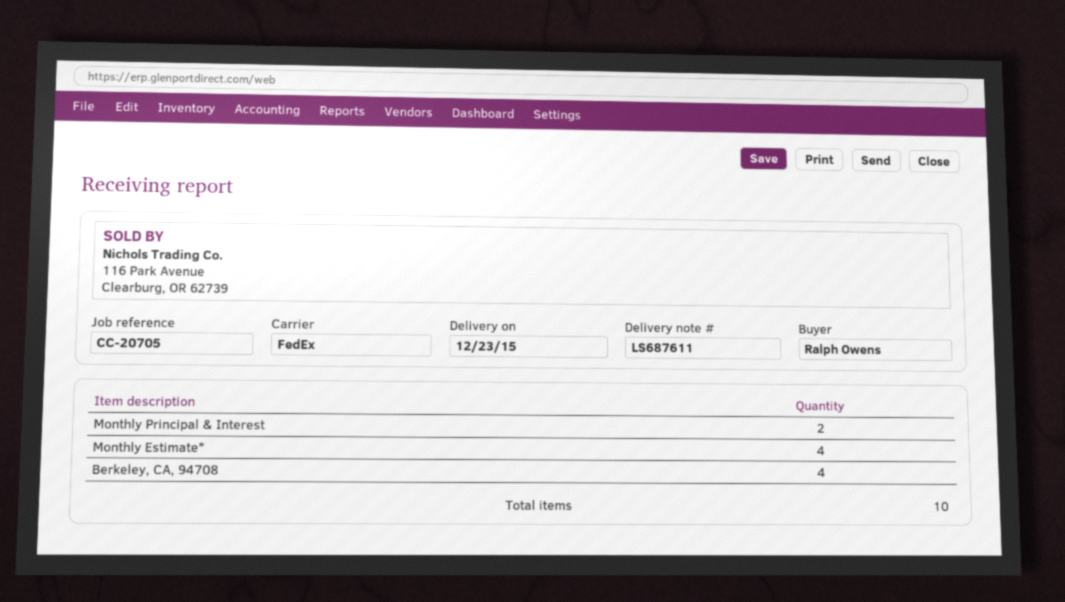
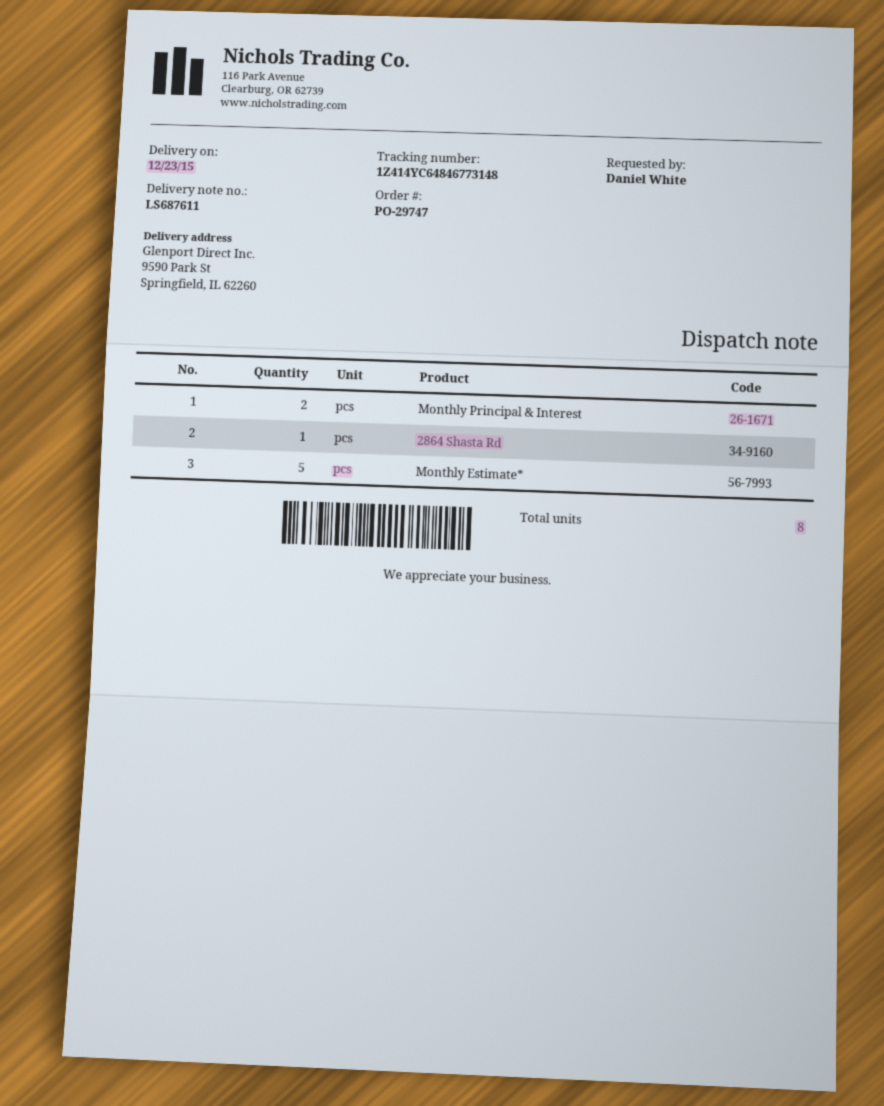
ordered by: Ralph Owens -> Daniel White
Monthly Estimate*: 4 -> 5
Berkeley, CA, 94708: 4 -> none
2864 Shasta Rd: none -> 1
total quantity: 10 -> 8

